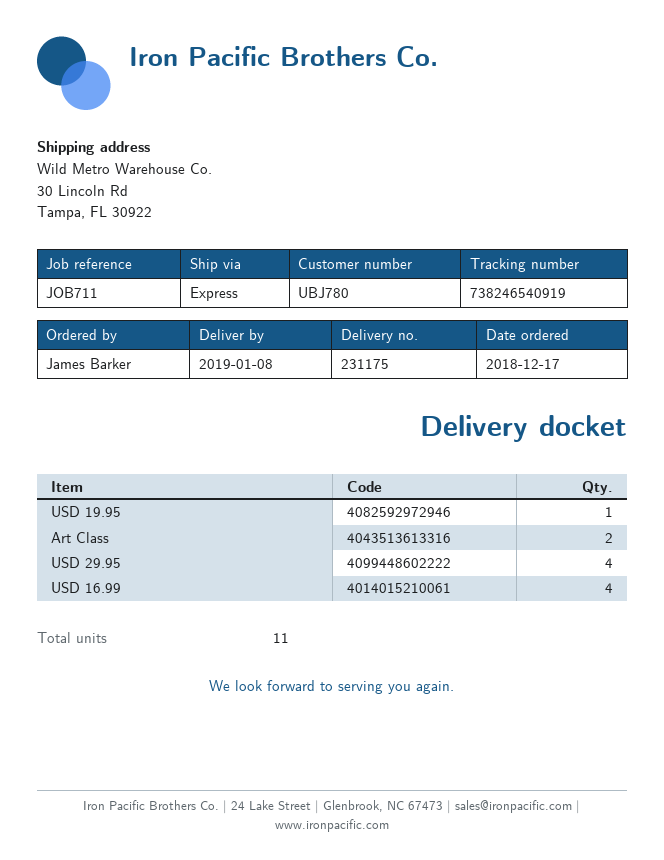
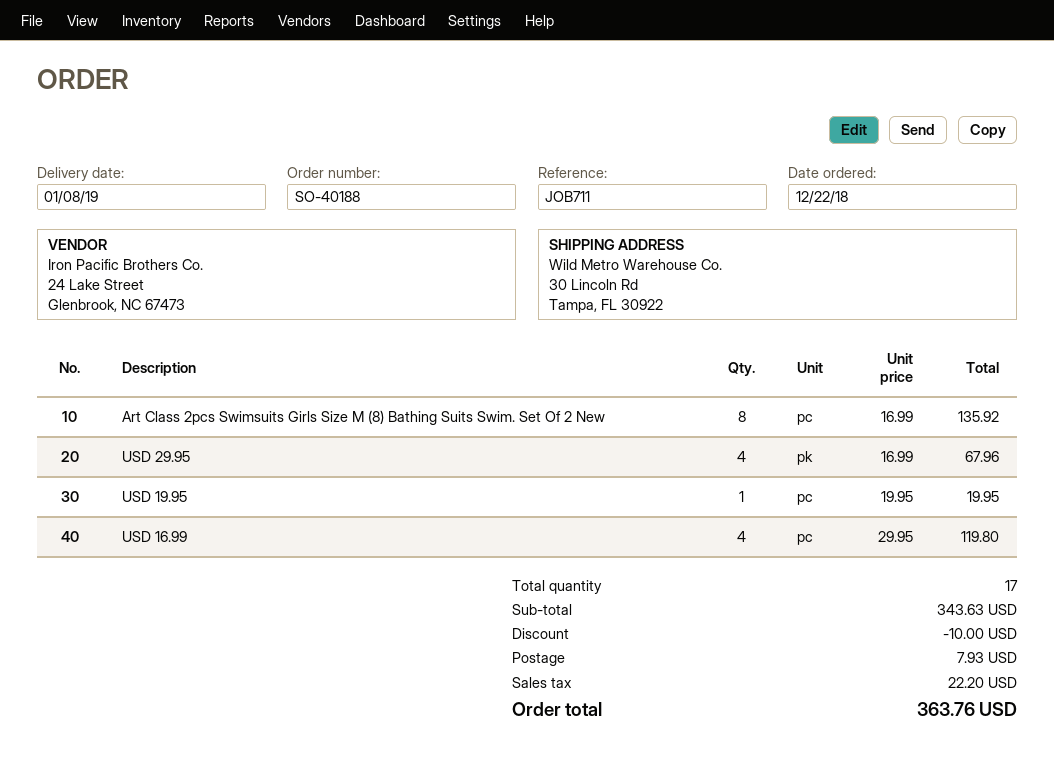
order date: 2018-12-17 -> 2018-12-22
Art Class: 2 -> none
Art Class 2pcs Swimsuits Girls Size M (8) Bathing Suits Swim. Set Of 2 New: none -> 8
total quantity: 11 -> 17

